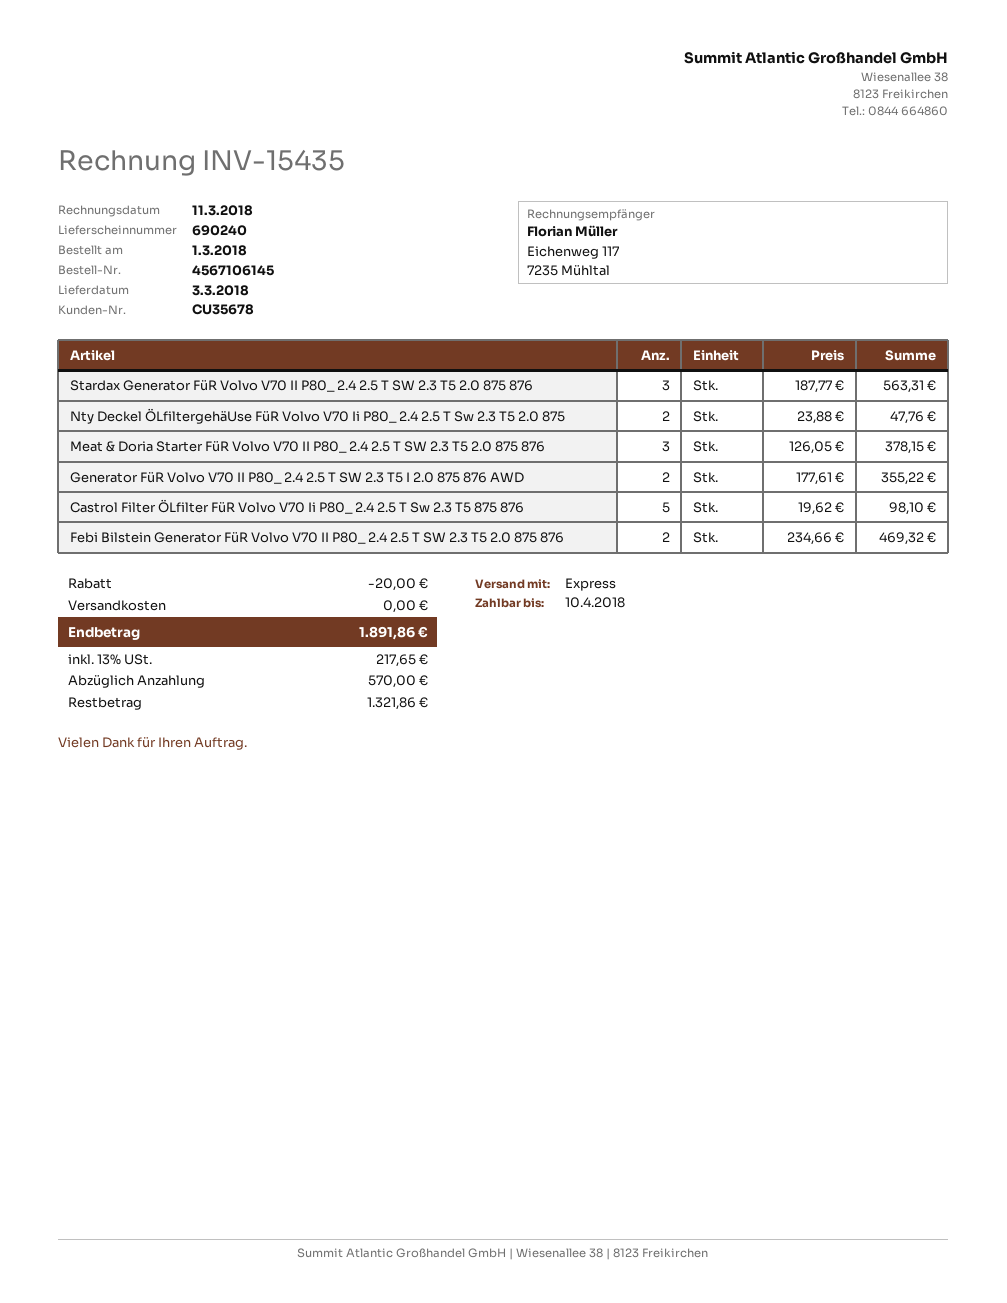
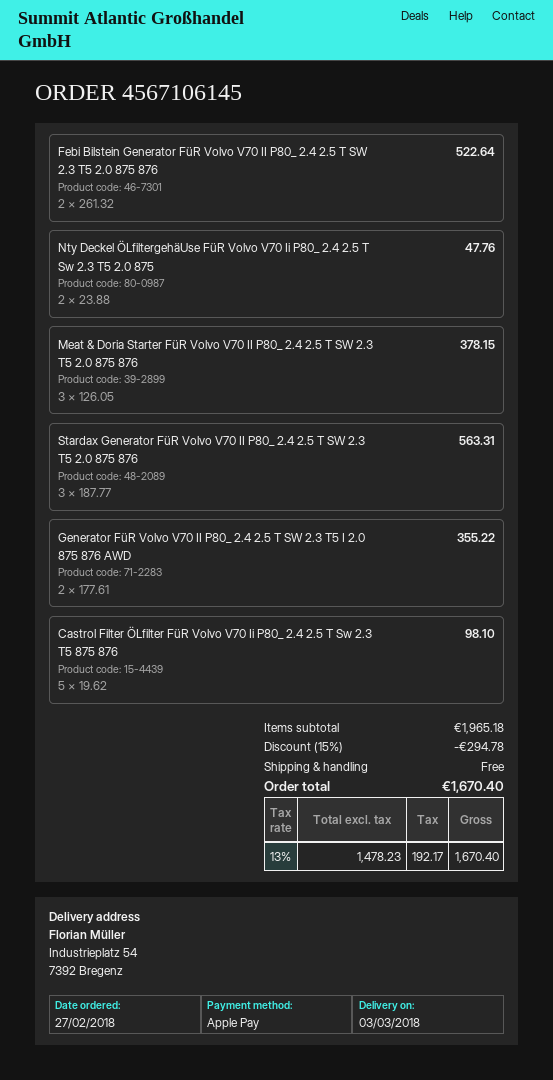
order date: 2018-03-01 -> 2018-02-27
Febi Bilstein Generator FüR Volvo V70 II P80_ 2.4 2.5 T SW 2.3 T5 2.0 875 876: 2 x 234.66 = 469.32 -> 2 x 261.32 = 522.64
discount: 20.00 -> 294.78
tax: 13% = 217.65 -> 13% = 192.17
total: 1891.86 -> 1670.40

